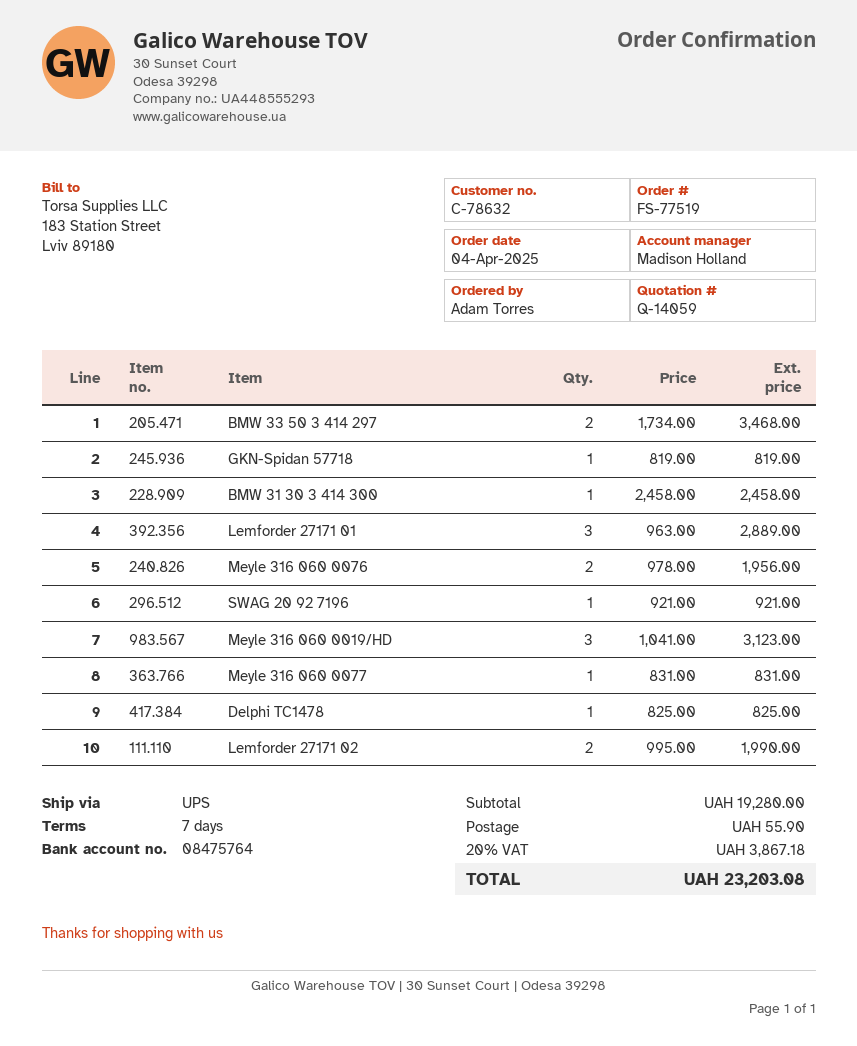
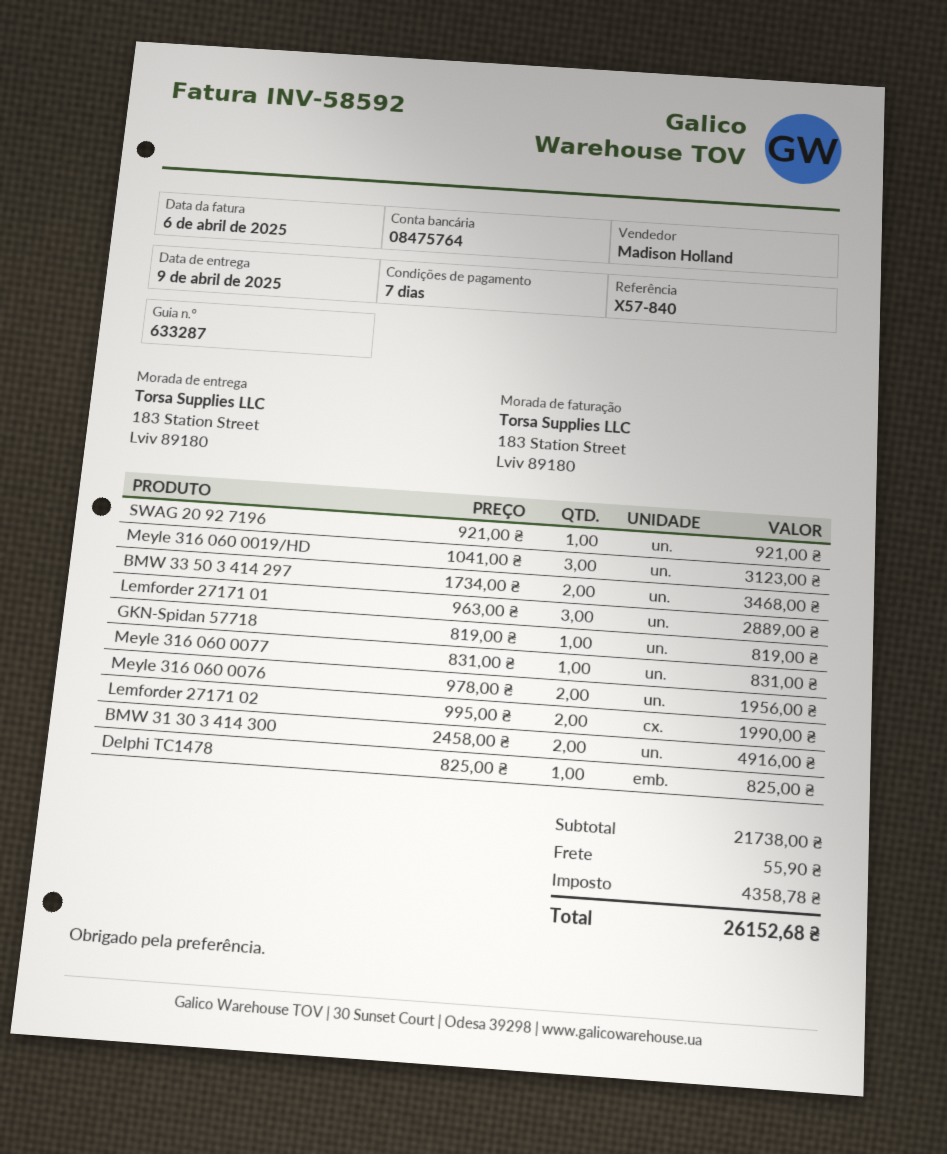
BMW 31 30 3 414 300: 1 x 2458.00 = 2458.00 -> 2 x 2458.00 = 4916.00
subtotal: 19280.00 -> 21738.00
tax: 3867.18 -> 4358.78
total: 23203.08 -> 26152.68

